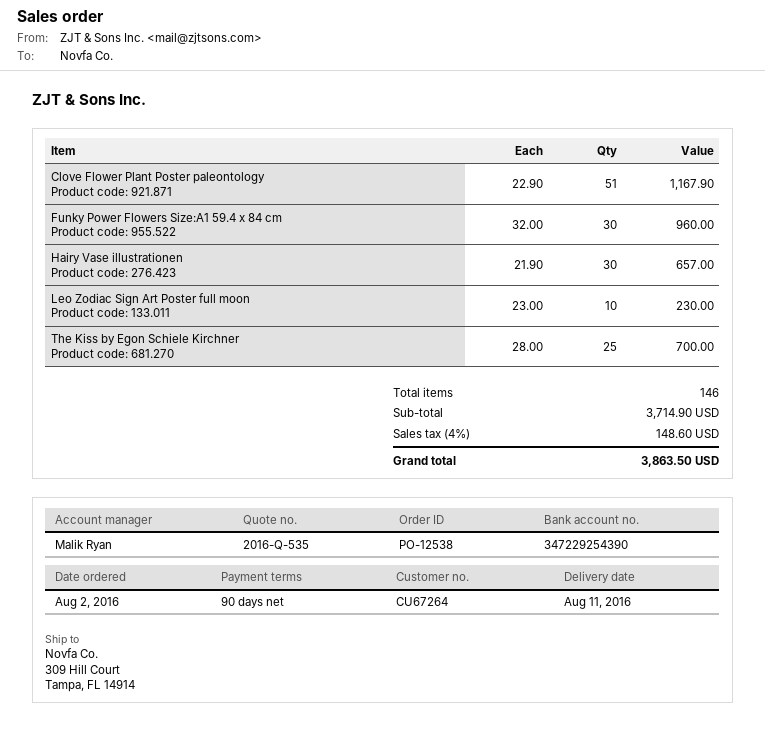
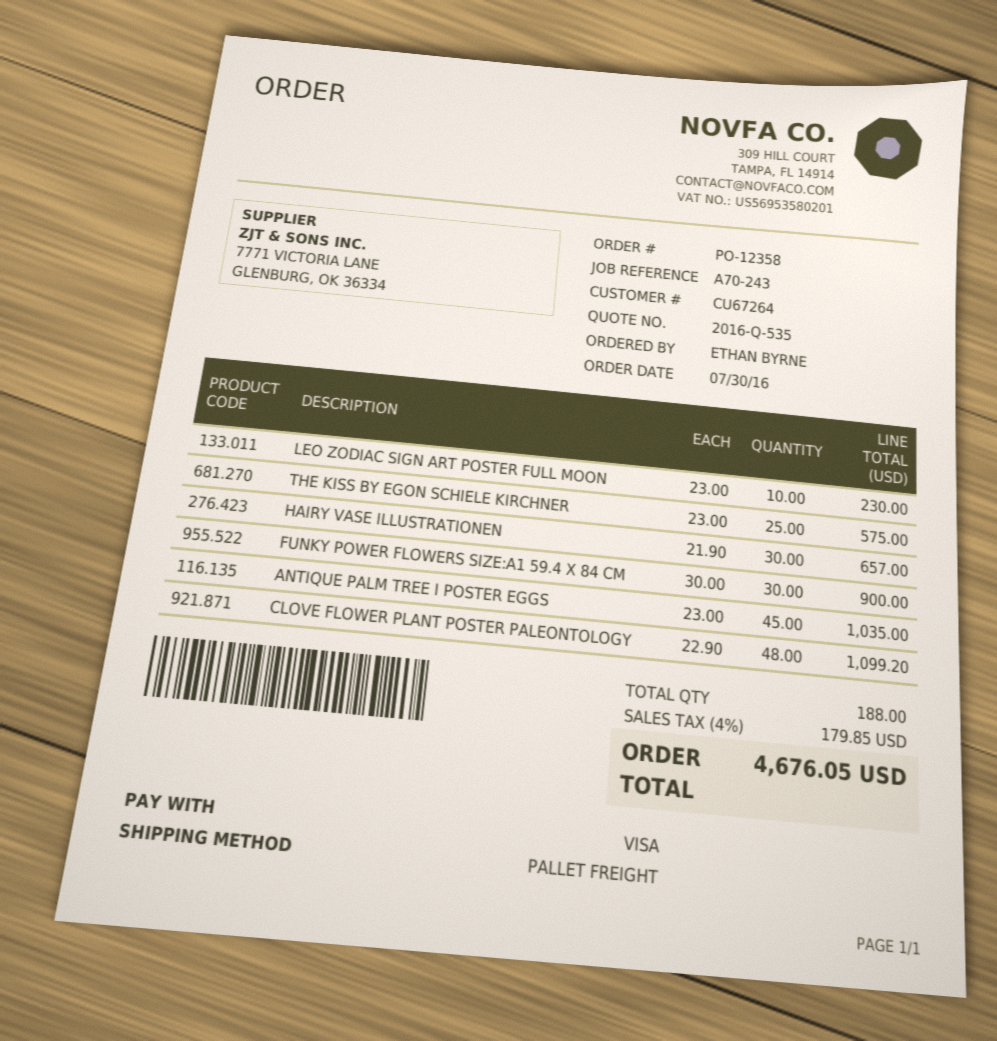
order number: PO-12538 -> PO-12358
order date: 2016-08-02 -> 2016-07-30
Clove Flower Plant Poster paleontology: 51 x 22.90 = 1167.90 -> 48 x 22.90 = 1099.20
Funky Power Flowers Size:A1 59.4 x 84 cm: 30 x 32.00 = 960.00 -> 30 x 30.00 = 900.00
The Kiss by Egon Schiele Kirchner: 25 x 28.00 = 700.00 -> 25 x 23.00 = 575.00
ANTIQUE PALM TREE I POSTER EGGS: none -> 45 x 23.00 = 1035.00
total quantity: 146 -> 188
tax: 4% = 148.60 -> 4% = 179.85
total: 3863.50 -> 4676.05

